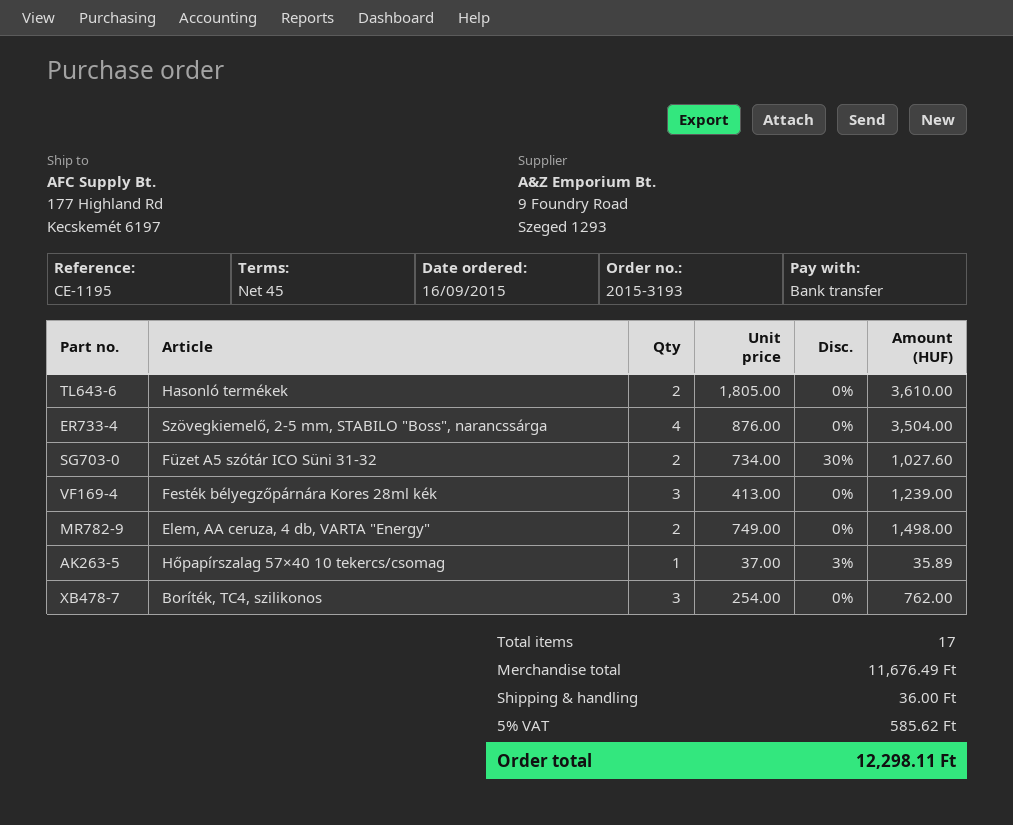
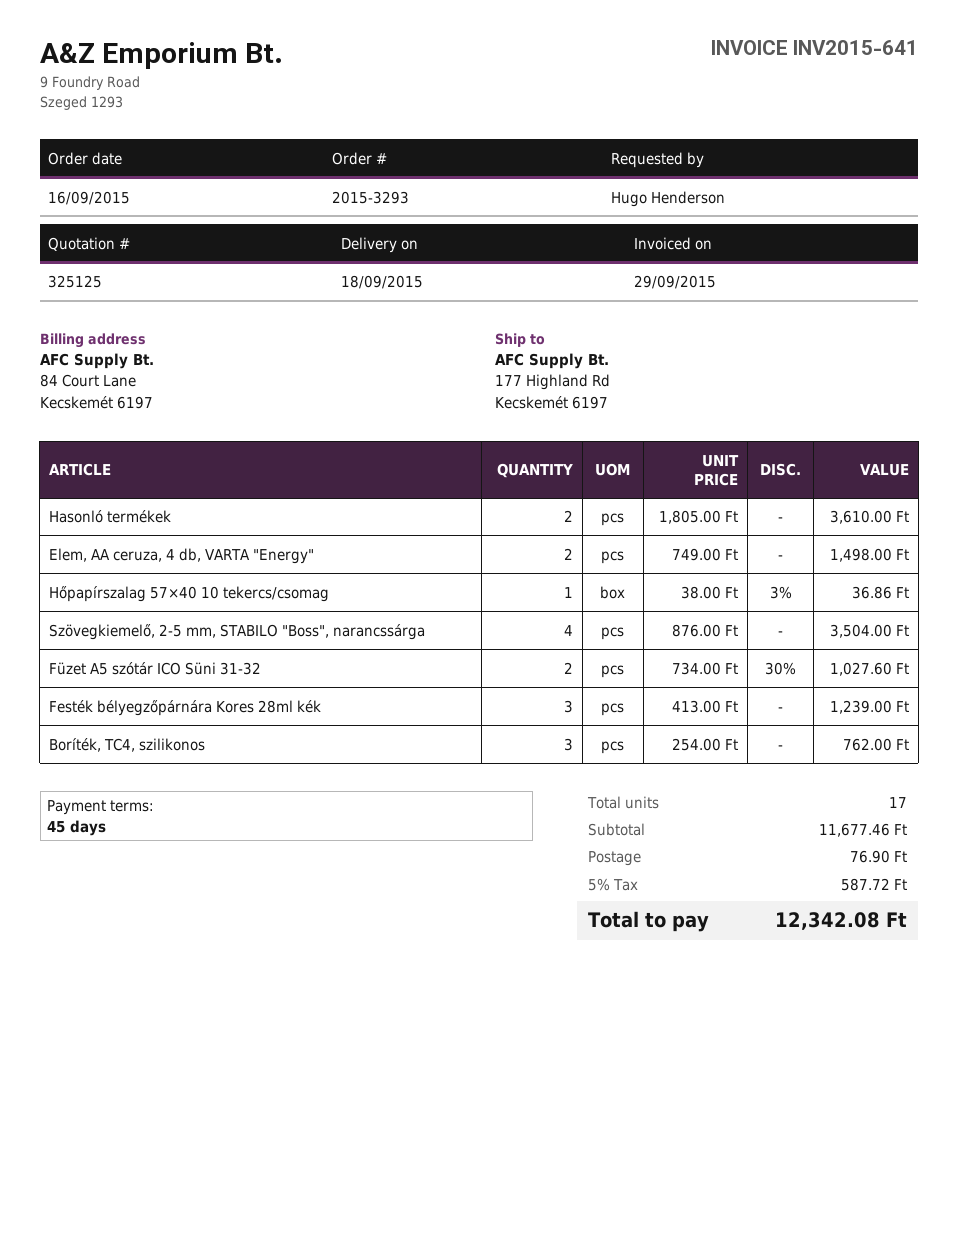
order number: 2015-3193 -> 2015-3293
Hőpapírszalag 57×40 10 tekercs/csomag: 1 x 37.00 - 3% = 35.89 -> 1 x 38.00 - 3% = 36.86
subtotal: 11676.49 -> 11677.46
shipping: 36.00 -> 76.90
tax: 5% = 585.62 -> 5% = 587.72
total: 12298.11 -> 12342.08

